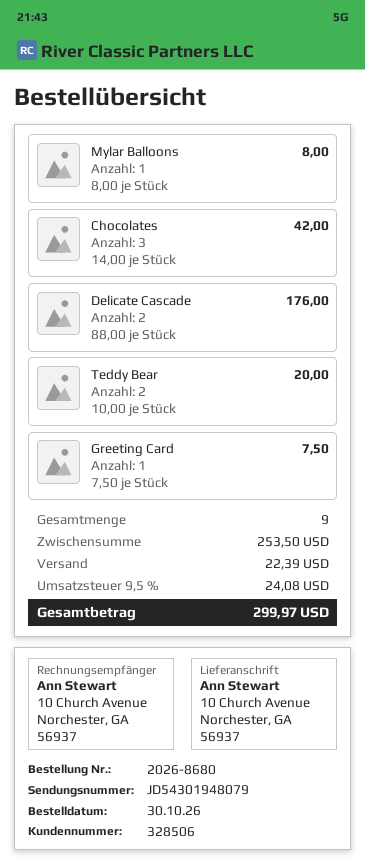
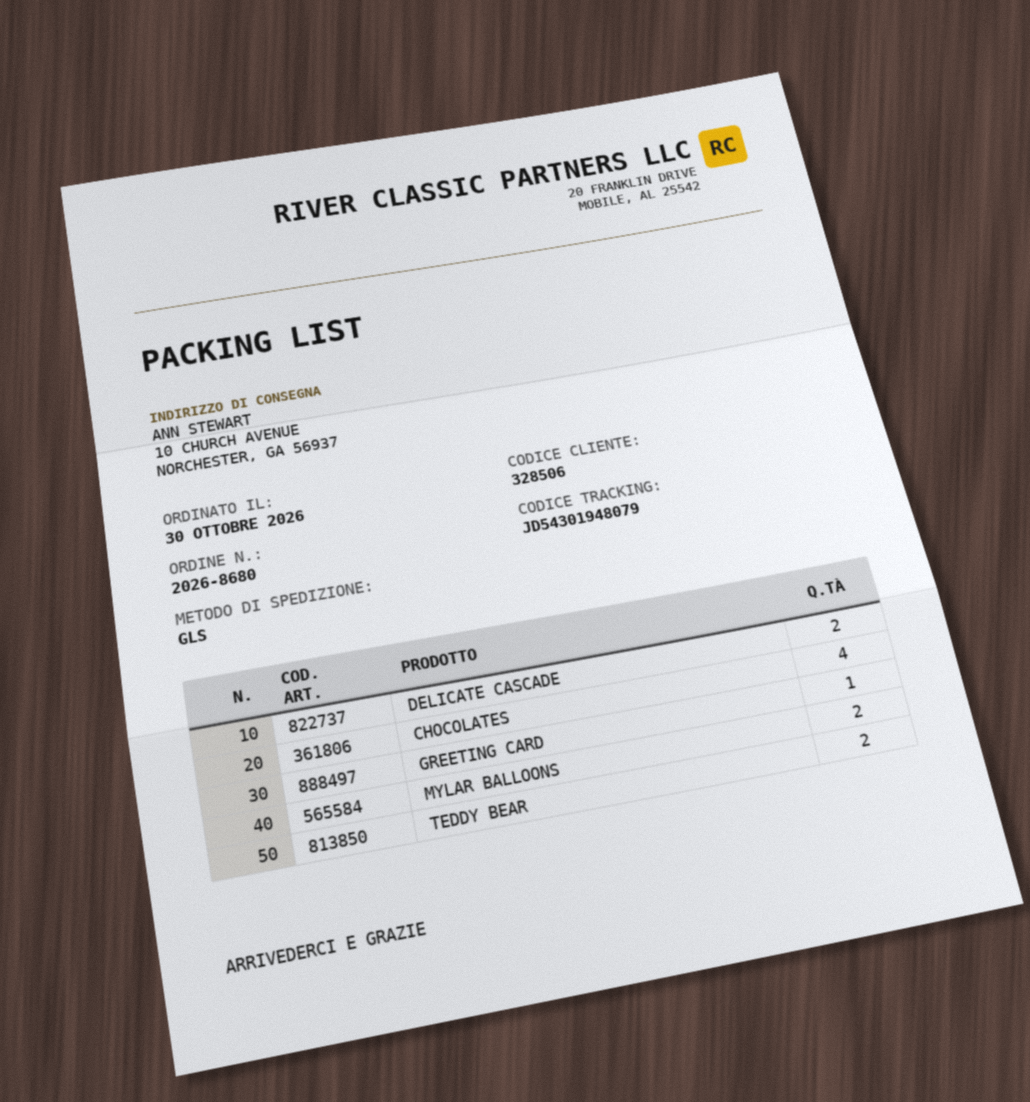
Mylar Balloons: 1 -> 2
Chocolates: 3 -> 4

